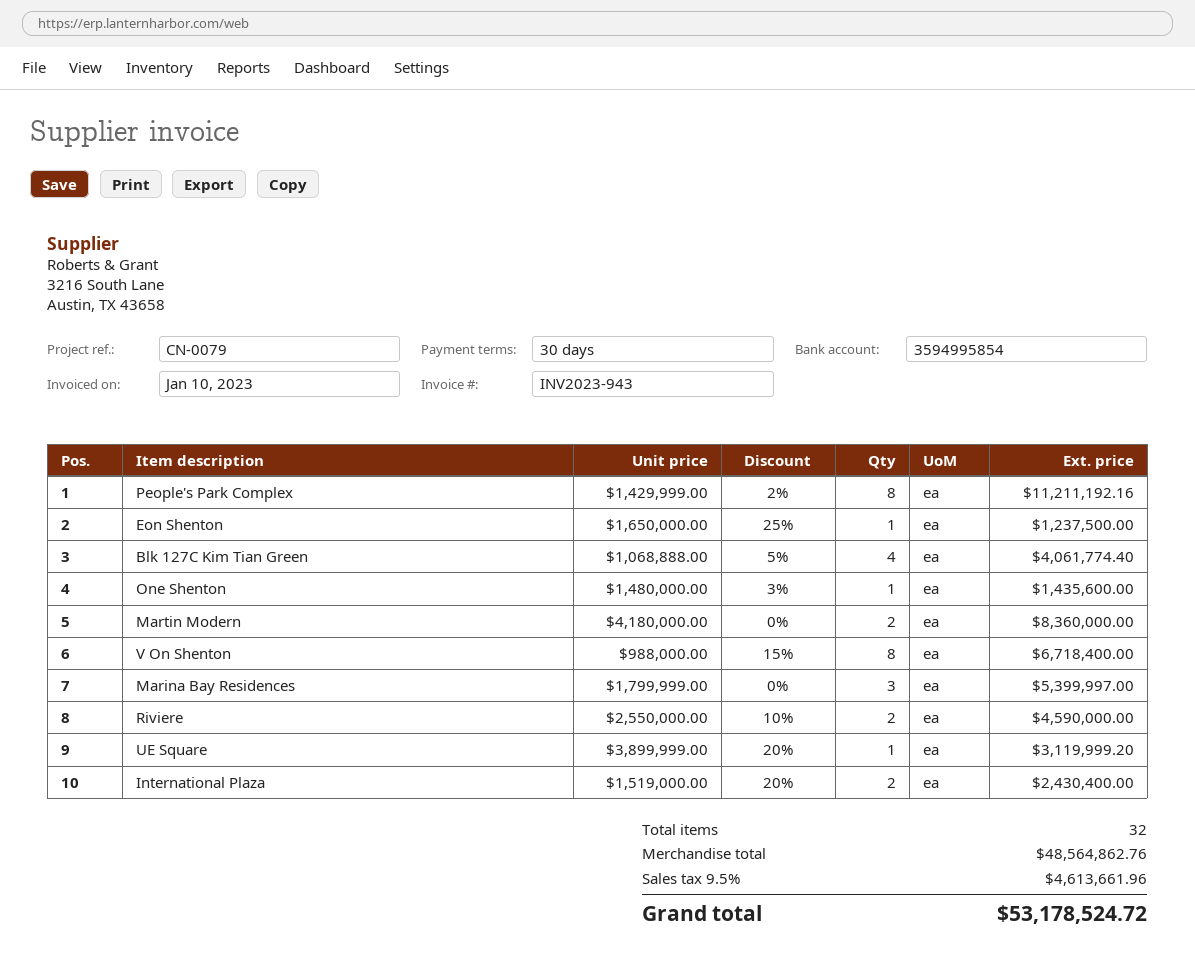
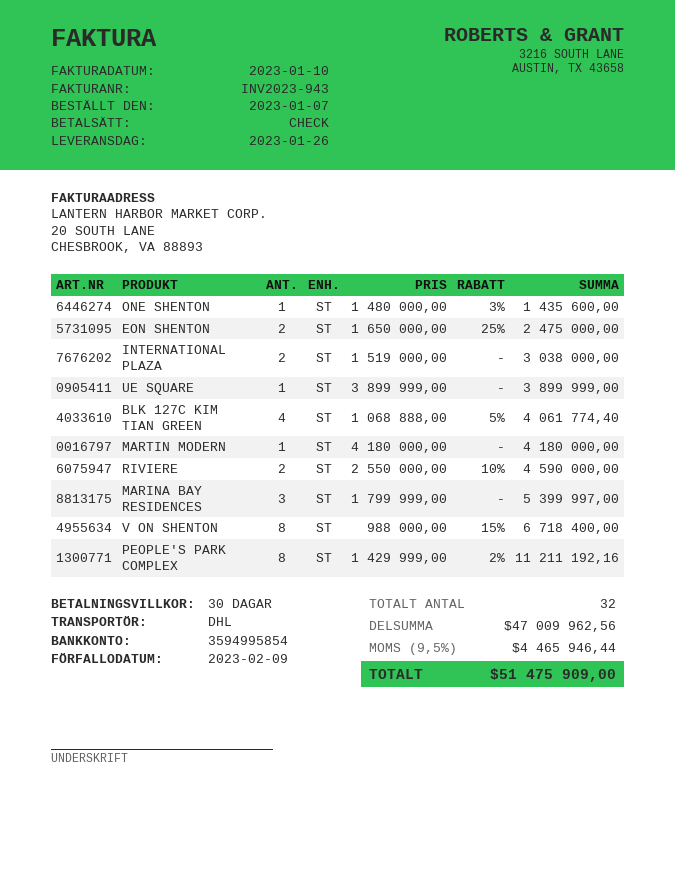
Eon Shenton: 1 x 1650000.00 - 25% = 1237500.00 -> 2 x 1650000.00 - 25% = 2475000.00
Martin Modern: 2 x 4180000.00 = 8360000.00 -> 1 x 4180000.00 = 4180000.00
UE Square: 1 x 3899999.00 - 20% = 3119999.20 -> 1 x 3899999.00 = 3899999.00
International Plaza: 2 x 1519000.00 - 20% = 2430400.00 -> 2 x 1519000.00 = 3038000.00
subtotal: 48564862.76 -> 47009962.56
tax: 9.5% = 4613661.96 -> 9.5% = 4465946.44
total: 53178524.72 -> 51475909.00

